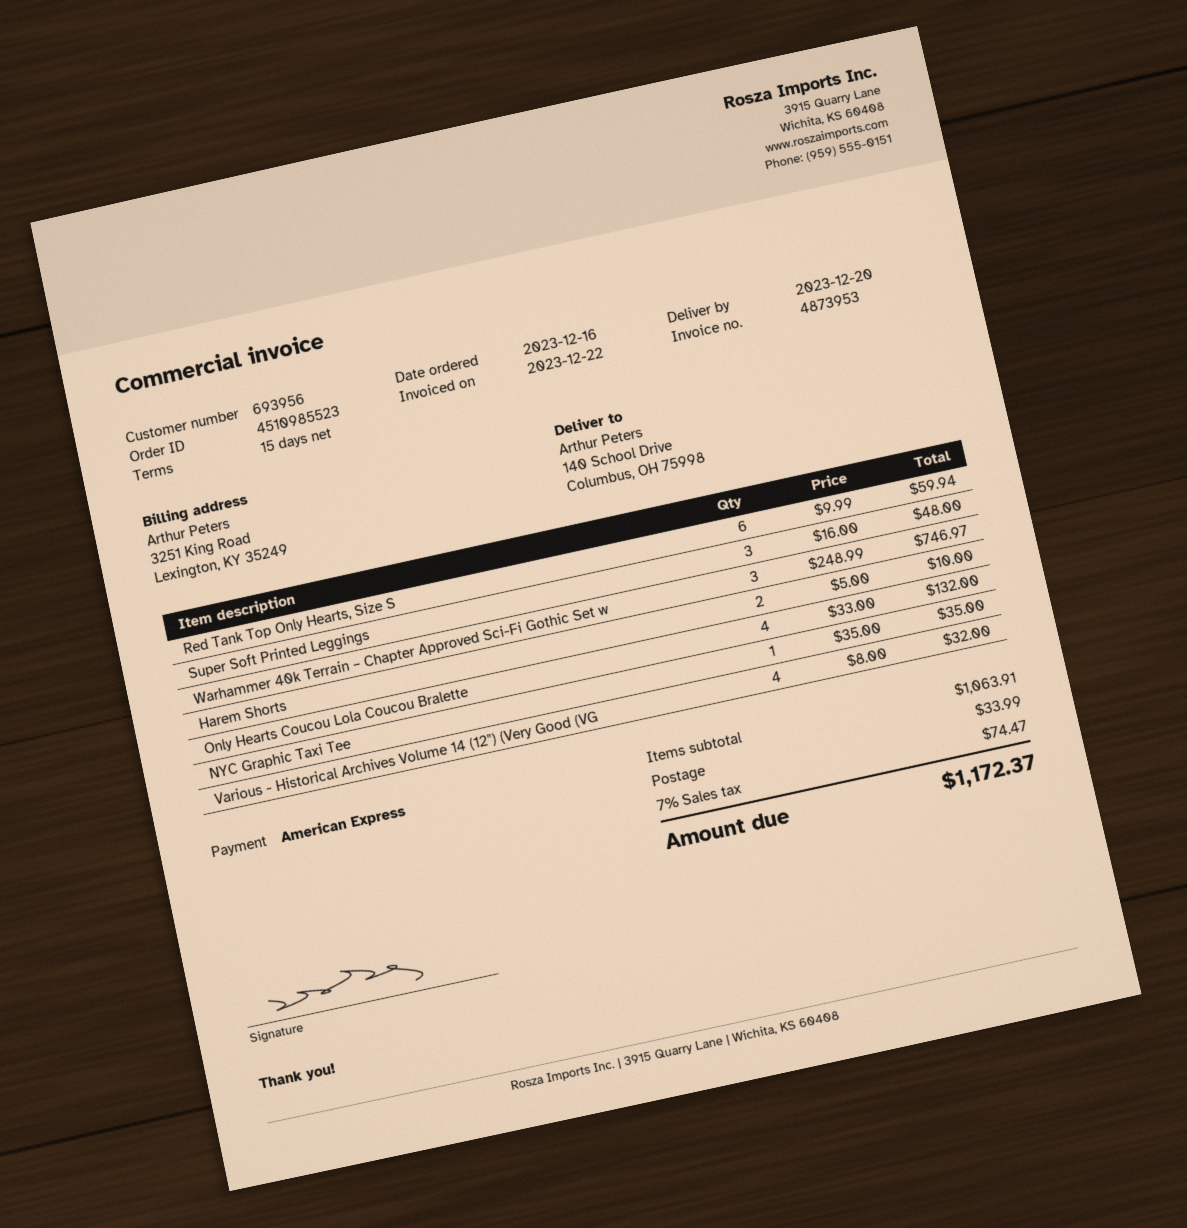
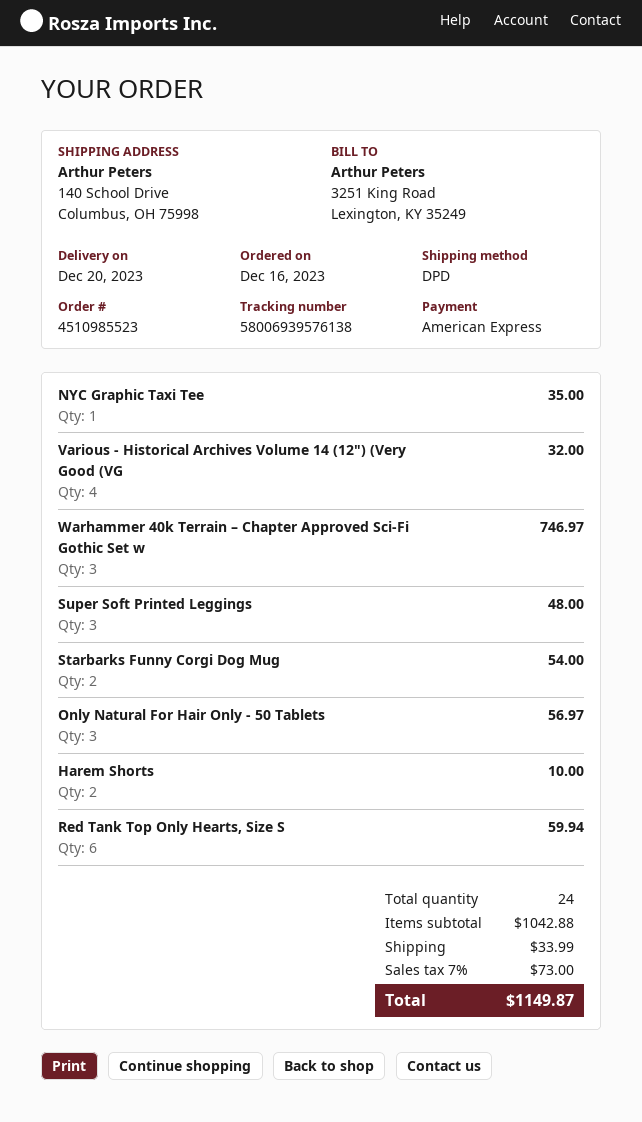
Only Hearts Coucou Lola Coucou Bralette: 4 for 132.00 -> none
Starbarks Funny Corgi Dog Mug: none -> 2 for 54.00
Only Natural For Hair Only - 50 Tablets: none -> 3 for 56.97
subtotal: 1063.91 -> 1042.88
tax: 7% = 74.47 -> 7% = 73.00
total: 1172.37 -> 1149.87

